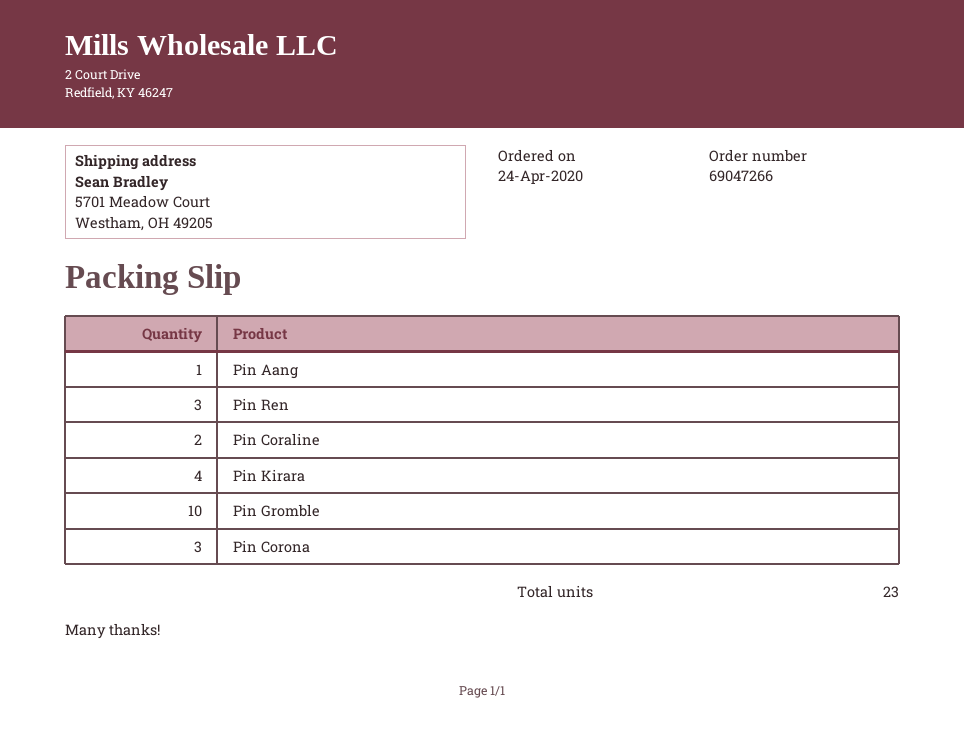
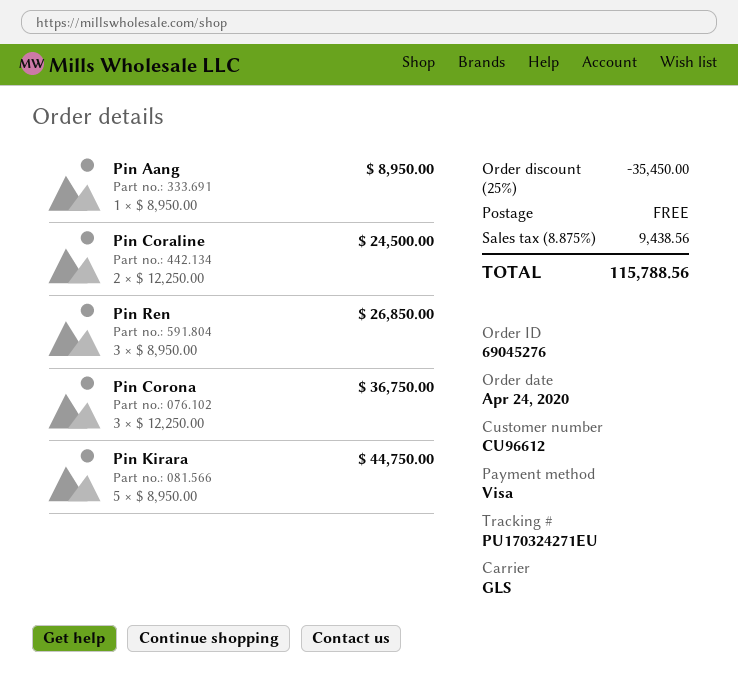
order number: 69047266 -> 69045276
Pin Kirara: 4 -> 5
Pin Gromble: 10 -> none

